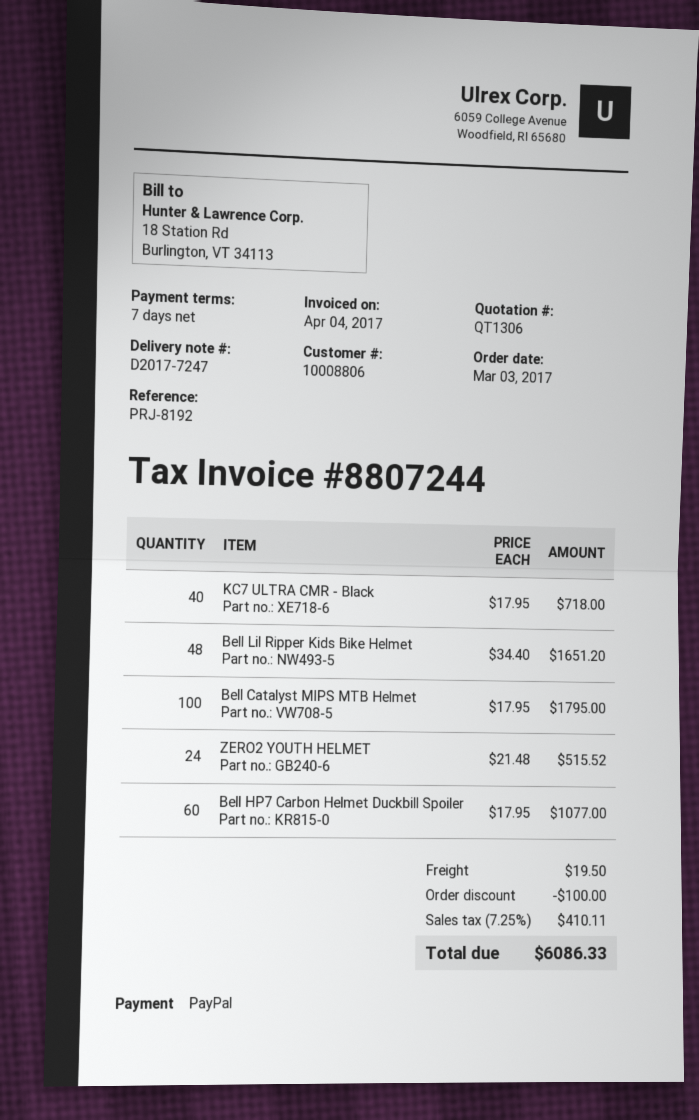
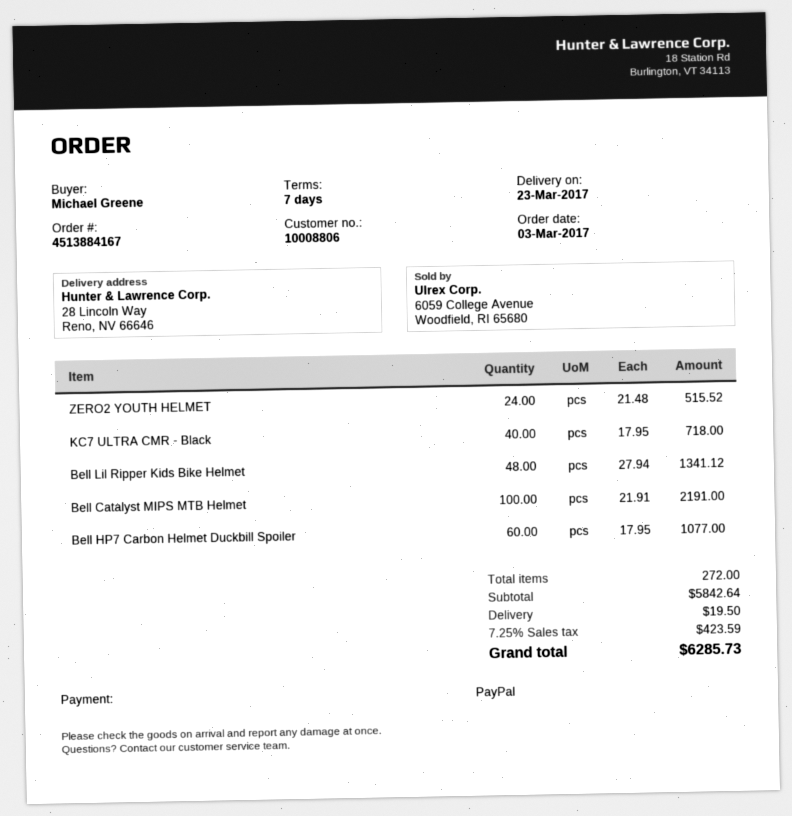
Bell Lil Ripper Kids Bike Helmet: 48 x 34.40 = 1651.20 -> 48 x 27.94 = 1341.12
Bell Catalyst MIPS MTB Helmet: 100 x 17.95 = 1795.00 -> 100 x 21.91 = 2191.00
discount: 100.00 -> none
tax: 7.25% = 410.11 -> 7.25% = 423.59
total: 6086.33 -> 6285.73

